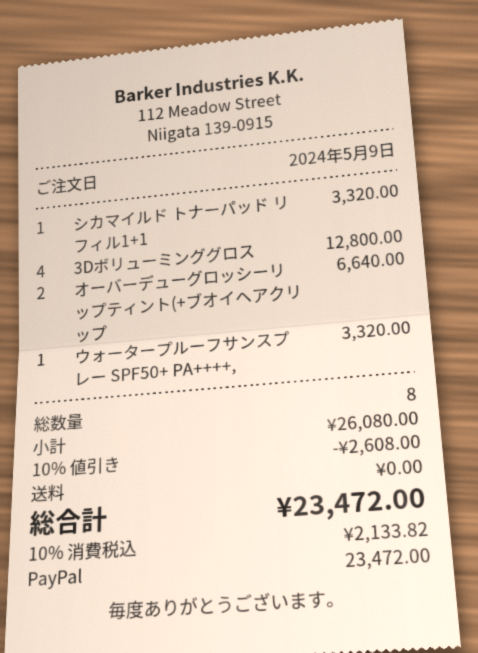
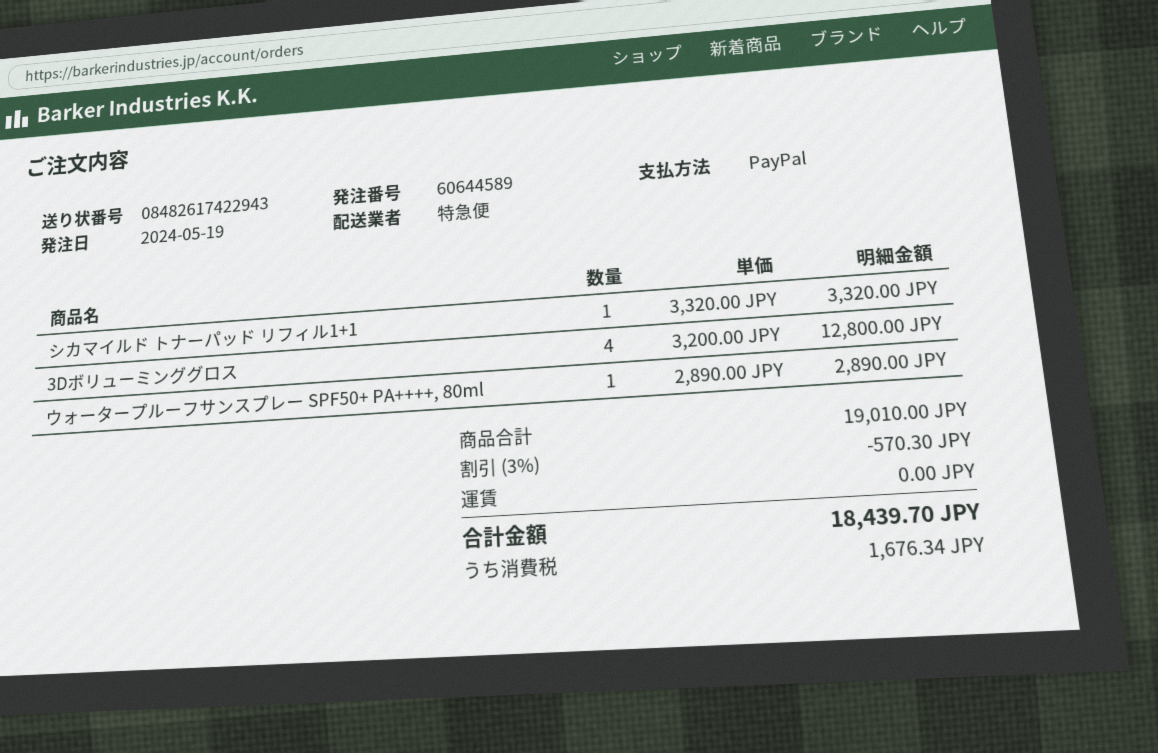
order date: 2024-05-09 -> 2024-05-19
オーバーデューグロッシーリップティント(+ブオイヘアクリップ: 2 for 6640.00 -> none
ウォータープルーフサンスプレー SPF50+ PA++++,: 1 for 3320.00 -> 1 for 2890.00
subtotal: 26080.00 -> 19010.00
discount: 10% = 2608.00 -> 3% = 570.30
tax: 2133.82 -> 1676.34
total: 23472.00 -> 18439.70

